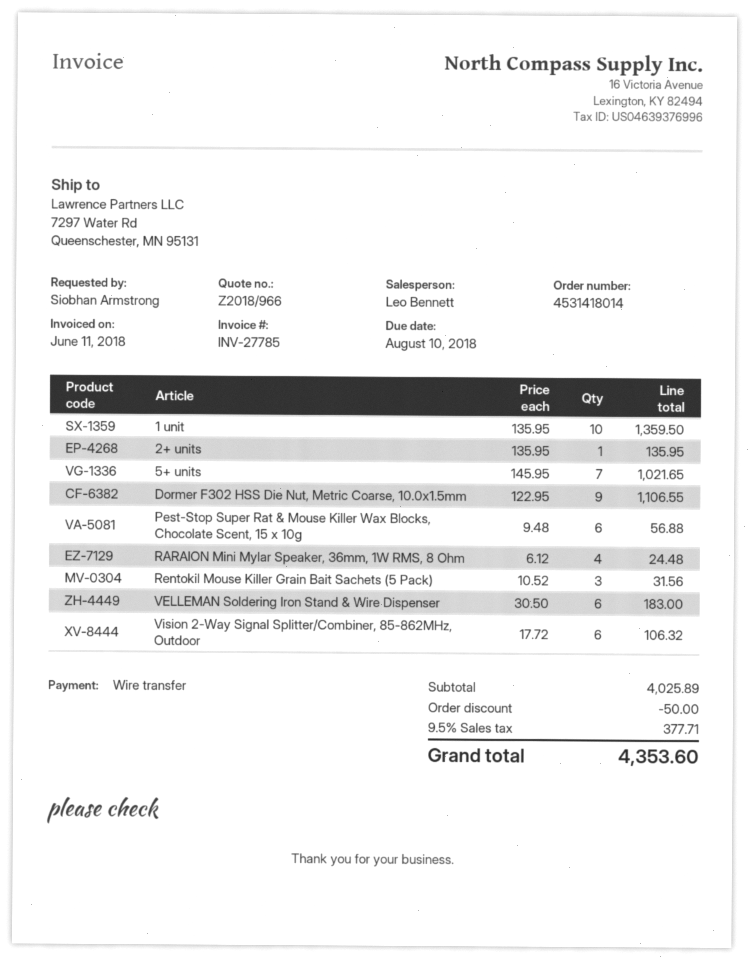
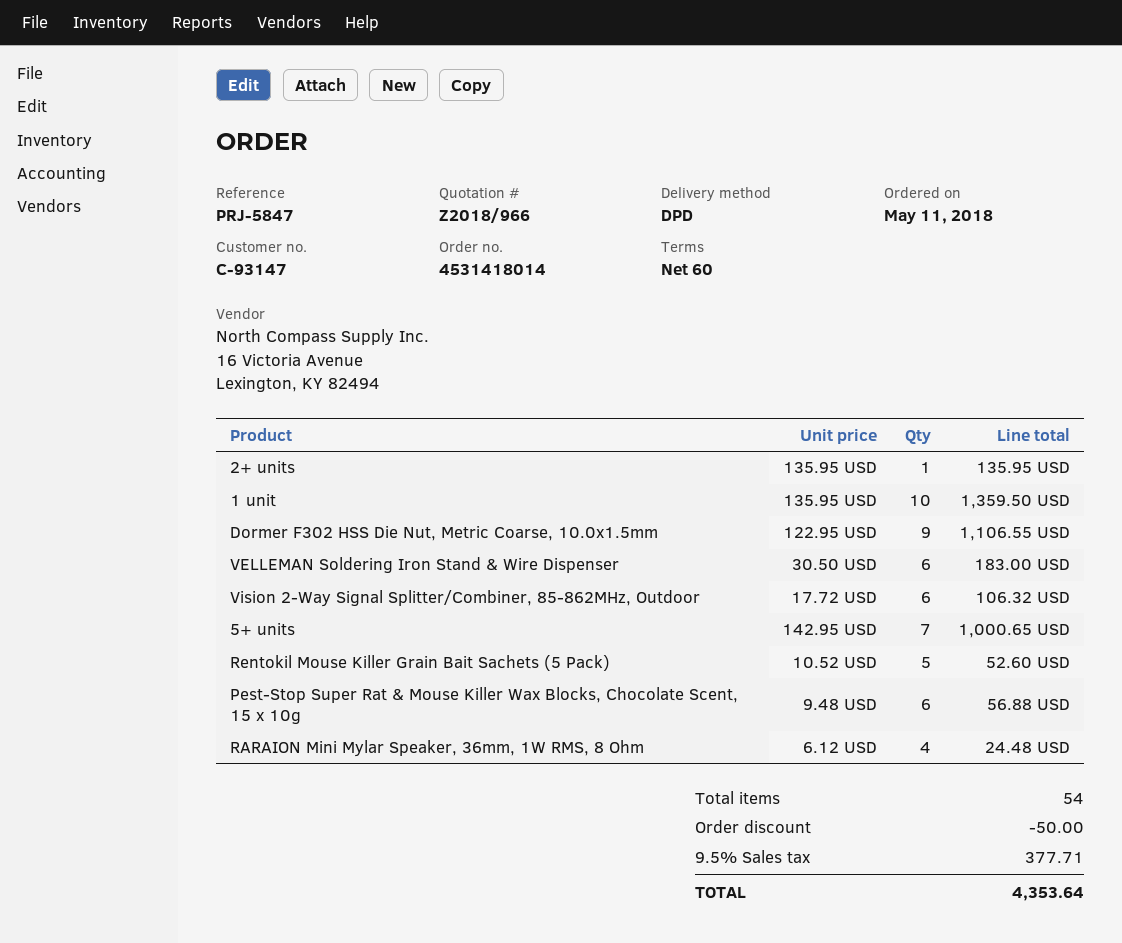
5+ units: 7 x 145.95 = 1021.65 -> 7 x 142.95 = 1000.65
Rentokil Mouse Killer Grain Bait Sachets (5 Pack): 3 x 10.52 = 31.56 -> 5 x 10.52 = 52.60
total: 4353.60 -> 4353.64

